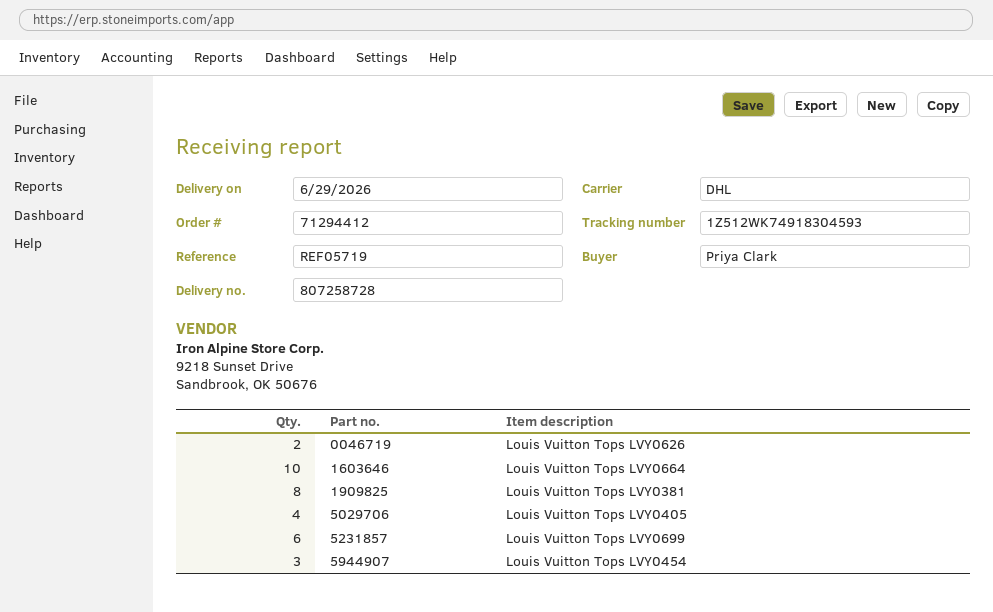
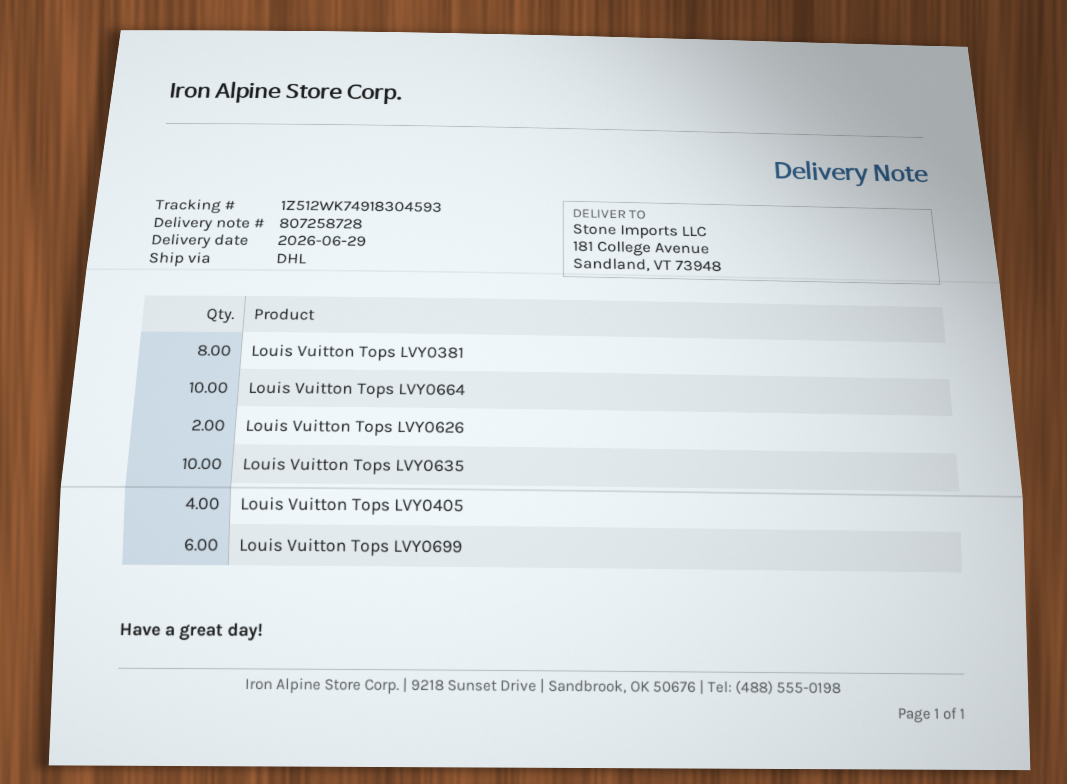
Louis Vuitton Tops LVY0454: 3 -> none
Louis Vuitton Tops LVY0635: none -> 10

